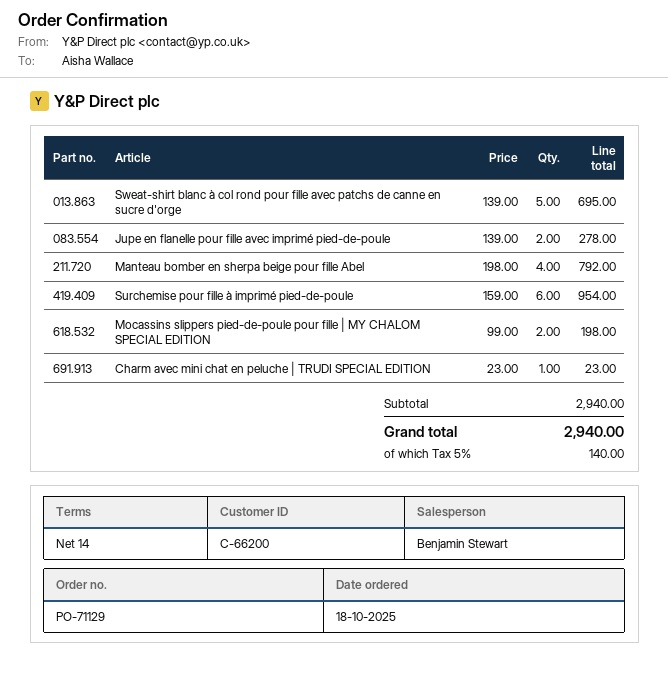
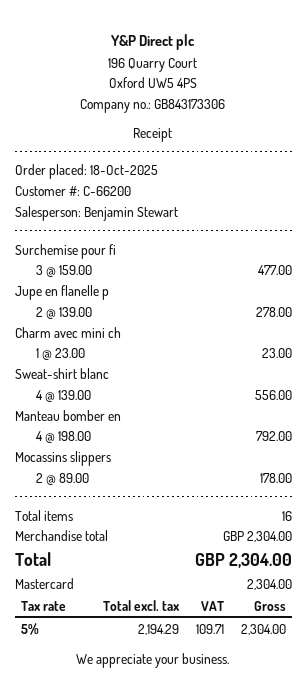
Sweat-shirt blanc à col rond pour fille avec patchs de canne en sucre d'orge: 5 x 139.00 = 695.00 -> 4 x 139.00 = 556.00
Surchemise pour fille à imprimé pied-de-poule: 6 x 159.00 = 954.00 -> 3 x 159.00 = 477.00
Mocassins slippers pied-de-poule pour fille | MY CHALOM SPECIAL EDITION: 2 x 99.00 = 198.00 -> 2 x 89.00 = 178.00
subtotal: 2940.00 -> 2304.00
tax: 5% = 140.00 -> 5% = 109.71
total: 2940.00 -> 2304.00

